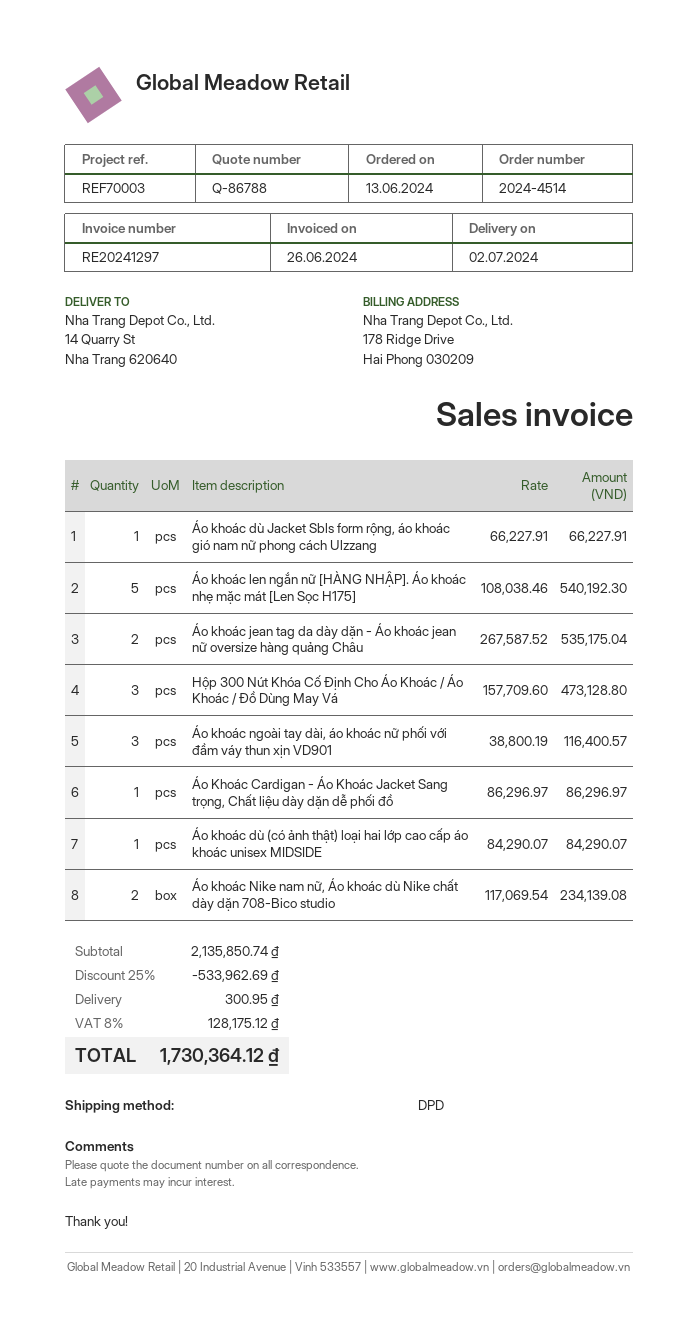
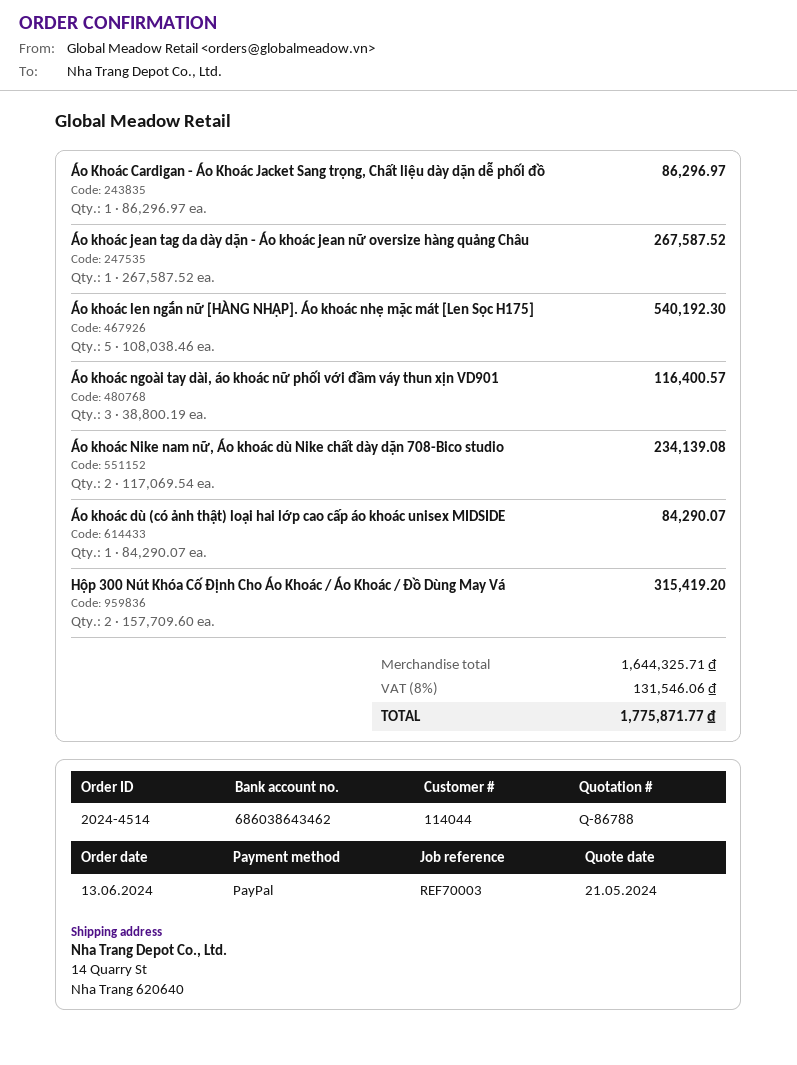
Áo khoác dù Jacket Sbls form rộng, áo khoác gió nam nữ phong cách Ulzzang: 1 x 66227.91 = 66227.91 -> none
Áo khoác jean tag da dày dặn - Áo khoác jean nữ oversize hàng quảng Châu: 2 x 267587.52 = 535175.04 -> 1 x 267587.52 = 267587.52
Hộp 300 Nút Khóa Cố Định Cho Áo Khoác / Áo Khoác / Đồ Dùng May Vá: 3 x 157709.60 = 473128.80 -> 2 x 157709.60 = 315419.20
subtotal: 2135850.74 -> 1644325.71
discount: 25% = 533962.69 -> none
shipping: 300.95 -> none
tax: 8% = 128175.12 -> 8% = 131546.06
total: 1730364.12 -> 1775871.77

